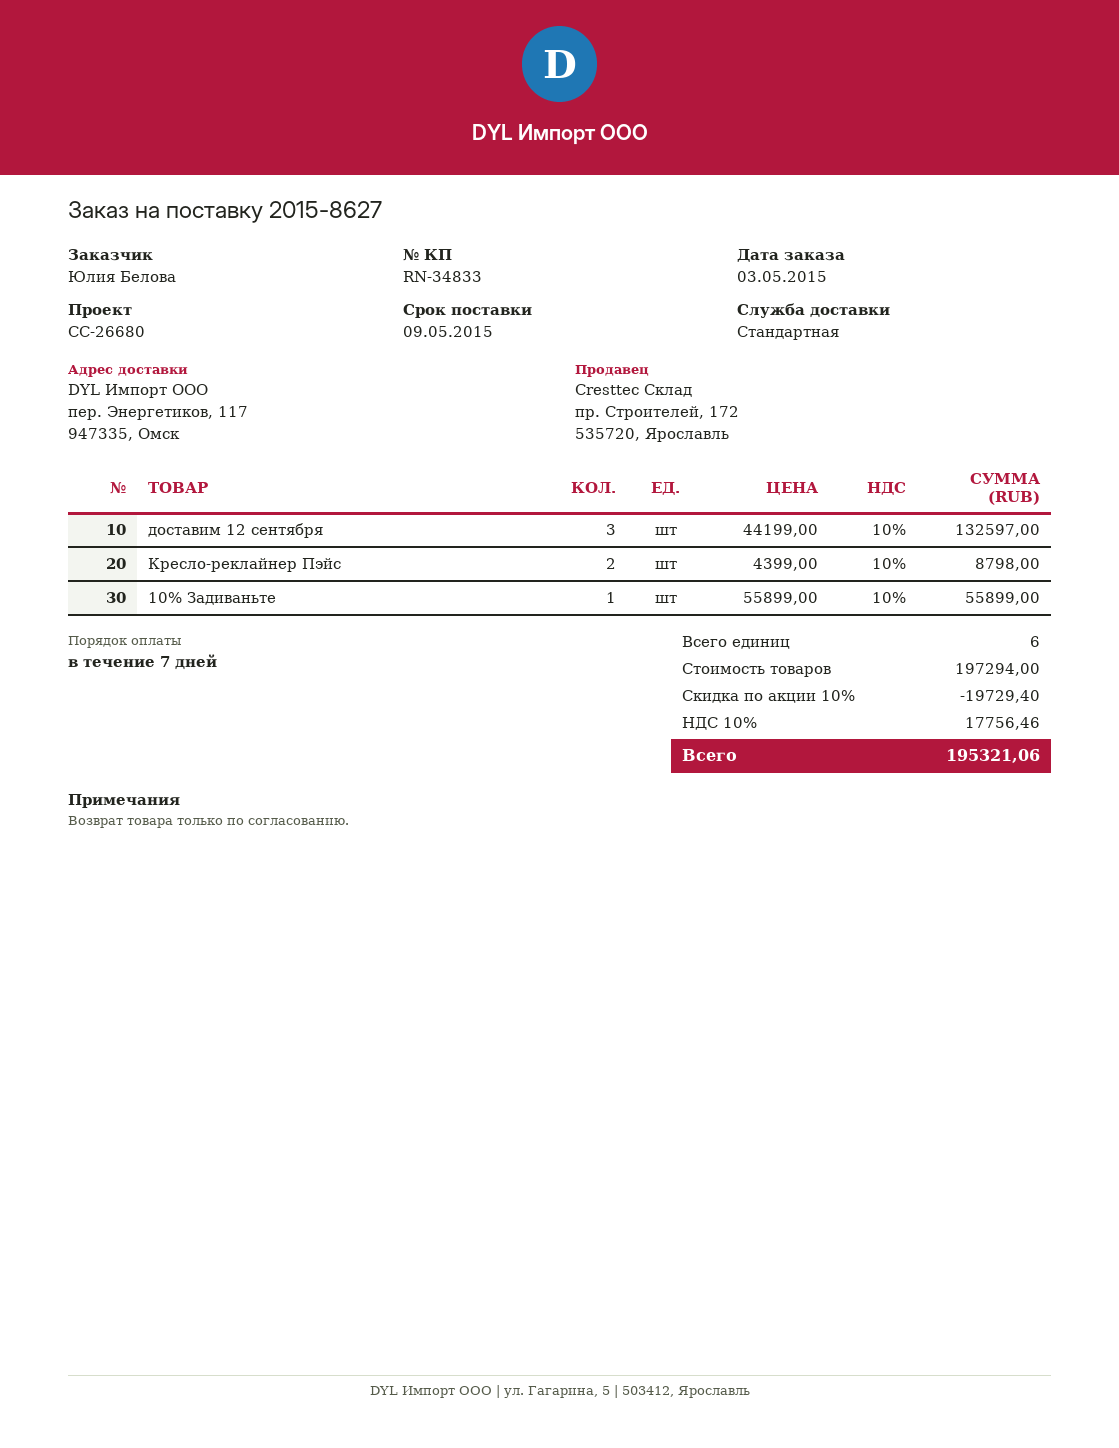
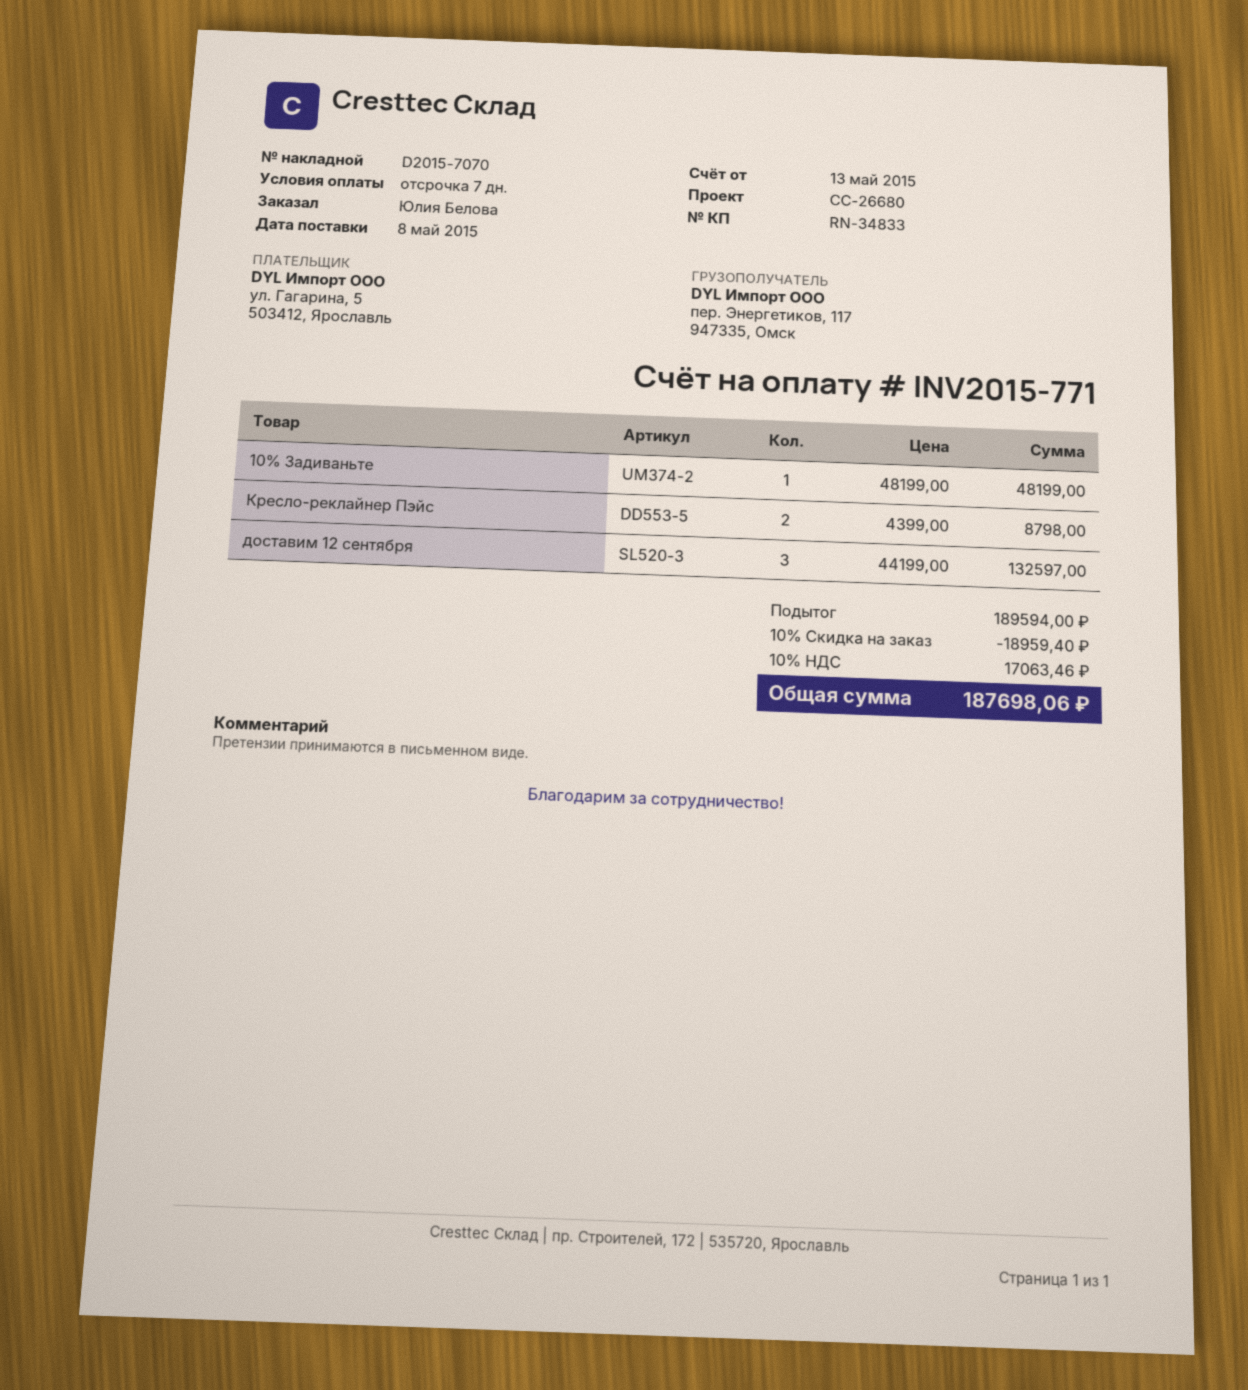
delivery date: 2015-05-09 -> 2015-05-08
10% Задиваньте: 1 x 55899.00 = 55899.00 -> 1 x 48199.00 = 48199.00
subtotal: 197294.00 -> 189594.00
discount: 10% = 19729.40 -> 10% = 18959.40
tax: 10% = 17756.46 -> 10% = 17063.46
total: 195321.06 -> 187698.06

